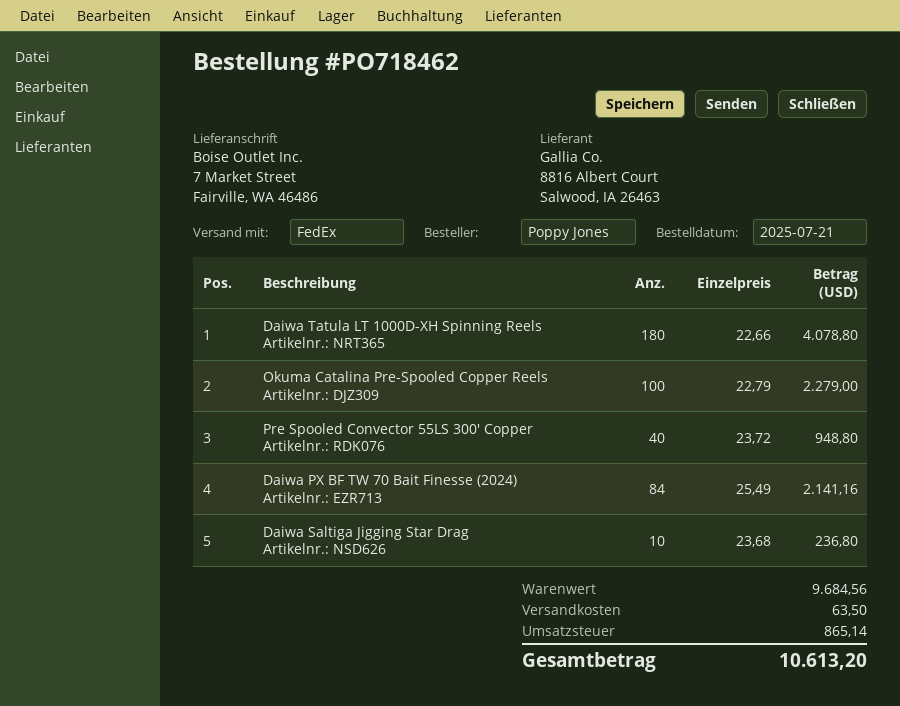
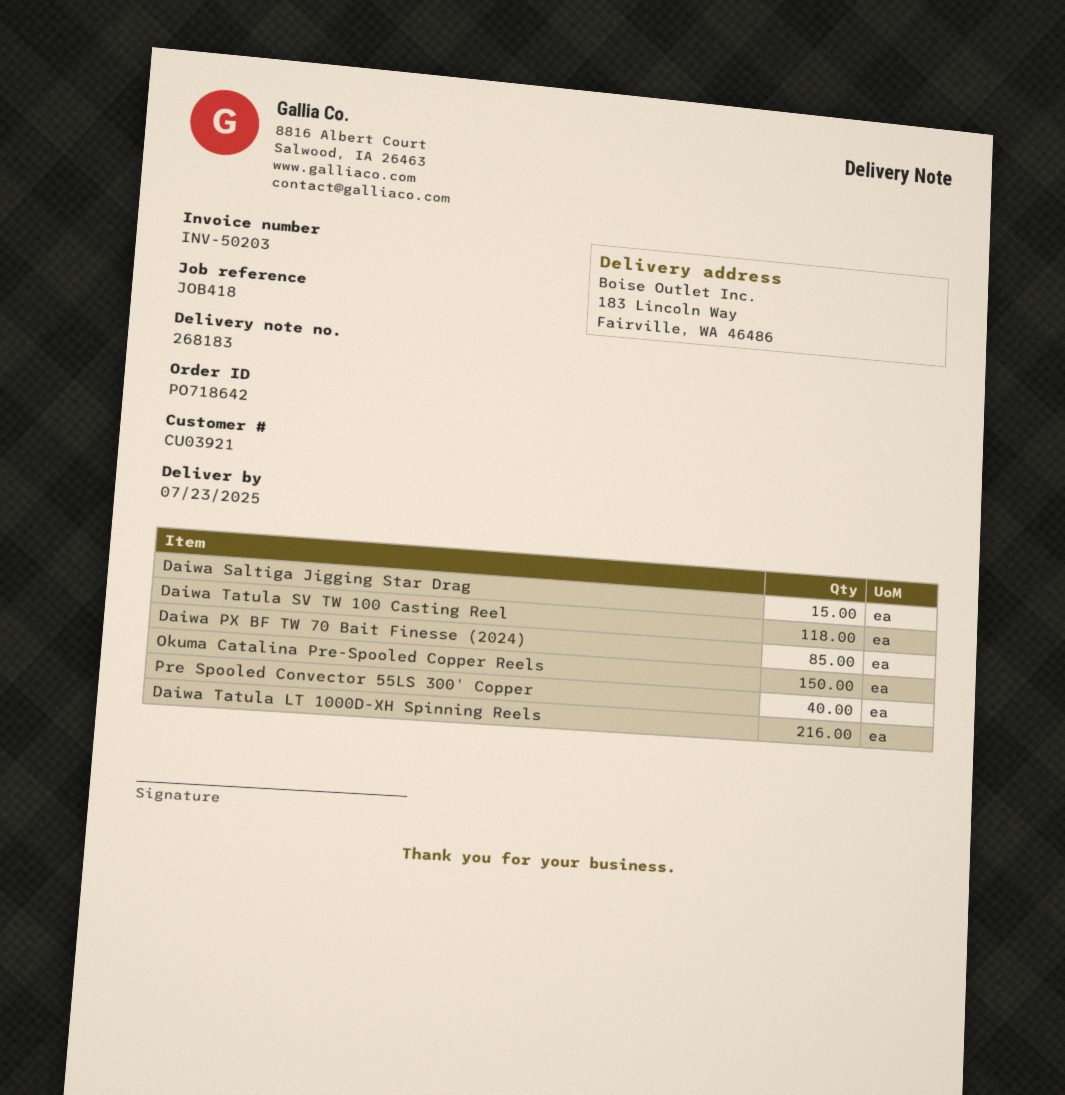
order number: PO718462 -> PO718642
ship to: 7 Market Street, Fairville, WA 46486 -> 183 Lincoln Way, Fairville, WA 46486
Daiwa Tatula LT 1000D-XH Spinning Reels: 180 -> 216
Okuma Catalina Pre-Spooled Copper Reels: 100 -> 150
Daiwa PX BF TW 70 Bait Finesse (2024): 84 -> 85
Daiwa Saltiga Jigging Star Drag: 10 -> 15
Daiwa Tatula SV TW 100 Casting Reel: none -> 118

